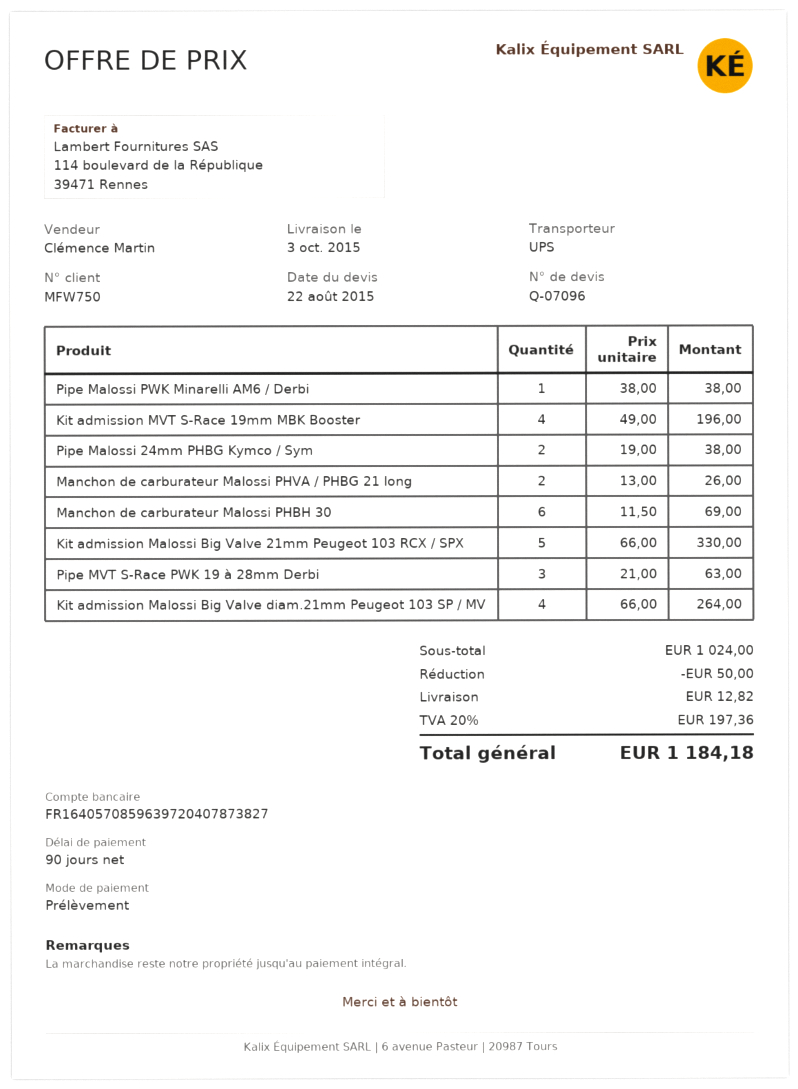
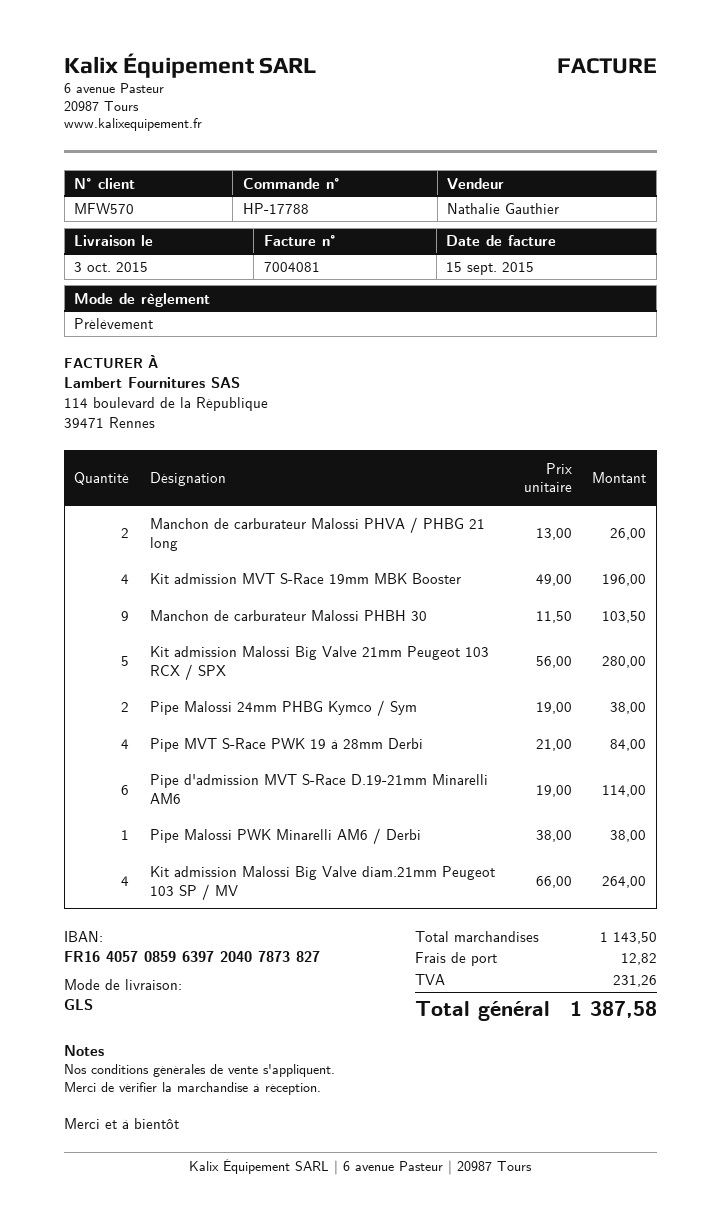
customer number: MFW750 -> MFW570
sales rep: Clémence Martin -> Nathalie Gauthier
shipping method: UPS -> GLS
Manchon de carburateur Malossi PHBH 30: 6 x 11.50 = 69.00 -> 9 x 11.50 = 103.50
Kit admission Malossi Big Valve 21mm Peugeot 103 RCX / SPX: 5 x 66.00 = 330.00 -> 5 x 56.00 = 280.00
Pipe MVT S-Race PWK 19 à 28mm Derbi: 3 x 21.00 = 63.00 -> 4 x 21.00 = 84.00
Pipe d'admission MVT S-Race D.19-21mm Minarelli AM6: none -> 6 x 19.00 = 114.00
subtotal: 1024.00 -> 1143.50
discount: 50.00 -> none
tax: 197.36 -> 231.26
total: 1184.18 -> 1387.58

